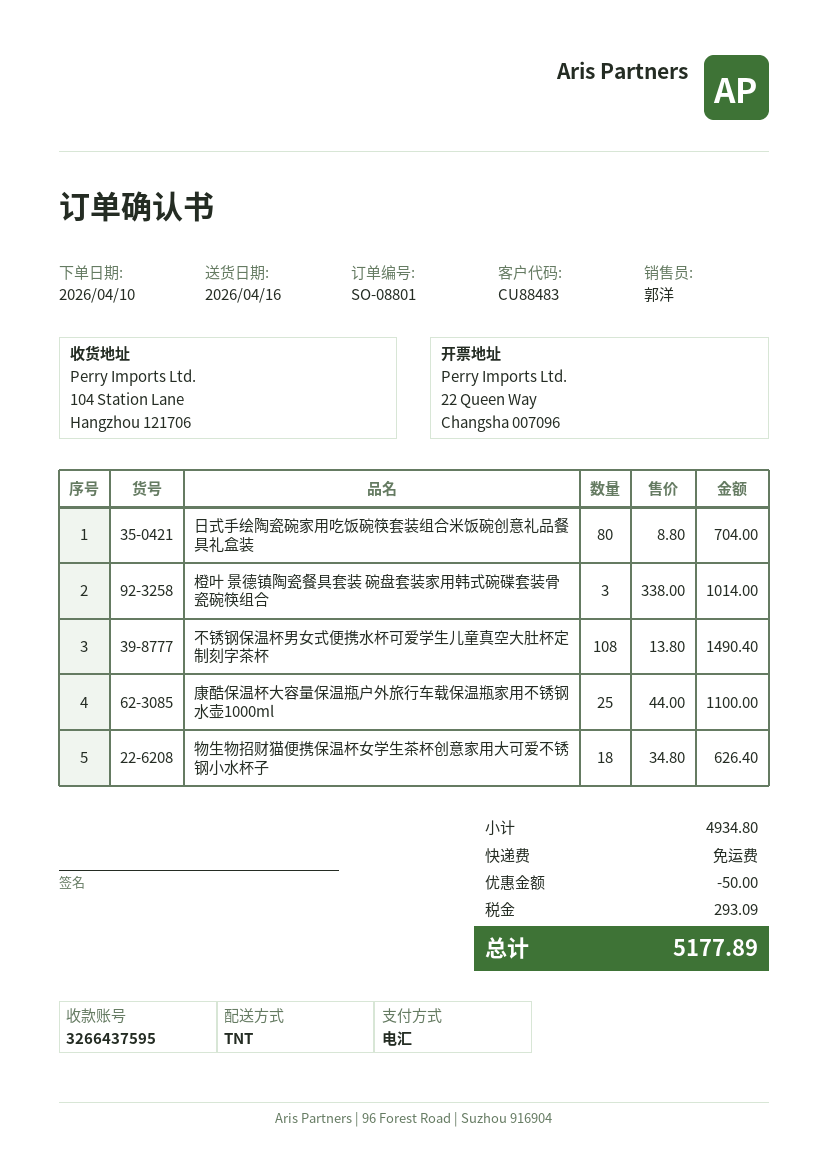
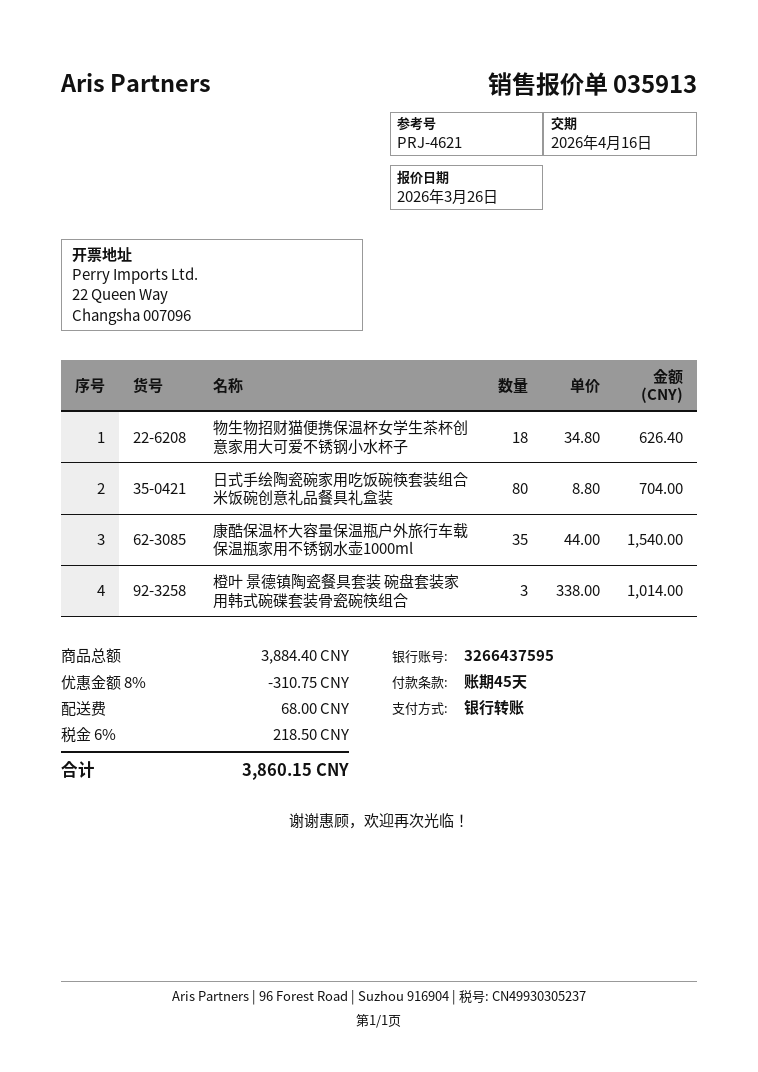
不锈钢保温杯男女式便携水杯可爱学生儿童真空大肚杯定制刻字茶杯: 108 x 13.80 = 1490.40 -> none
康酷保温杯大容量保温瓶户外旅行车载保温瓶家用不锈钢水壶1000ml: 25 x 44.00 = 1100.00 -> 35 x 44.00 = 1540.00
subtotal: 4934.80 -> 3884.40
discount: 50.00 -> 310.75
shipping: 0.00 -> 68.00
tax: 293.09 -> 218.50
total: 5177.89 -> 3860.15

